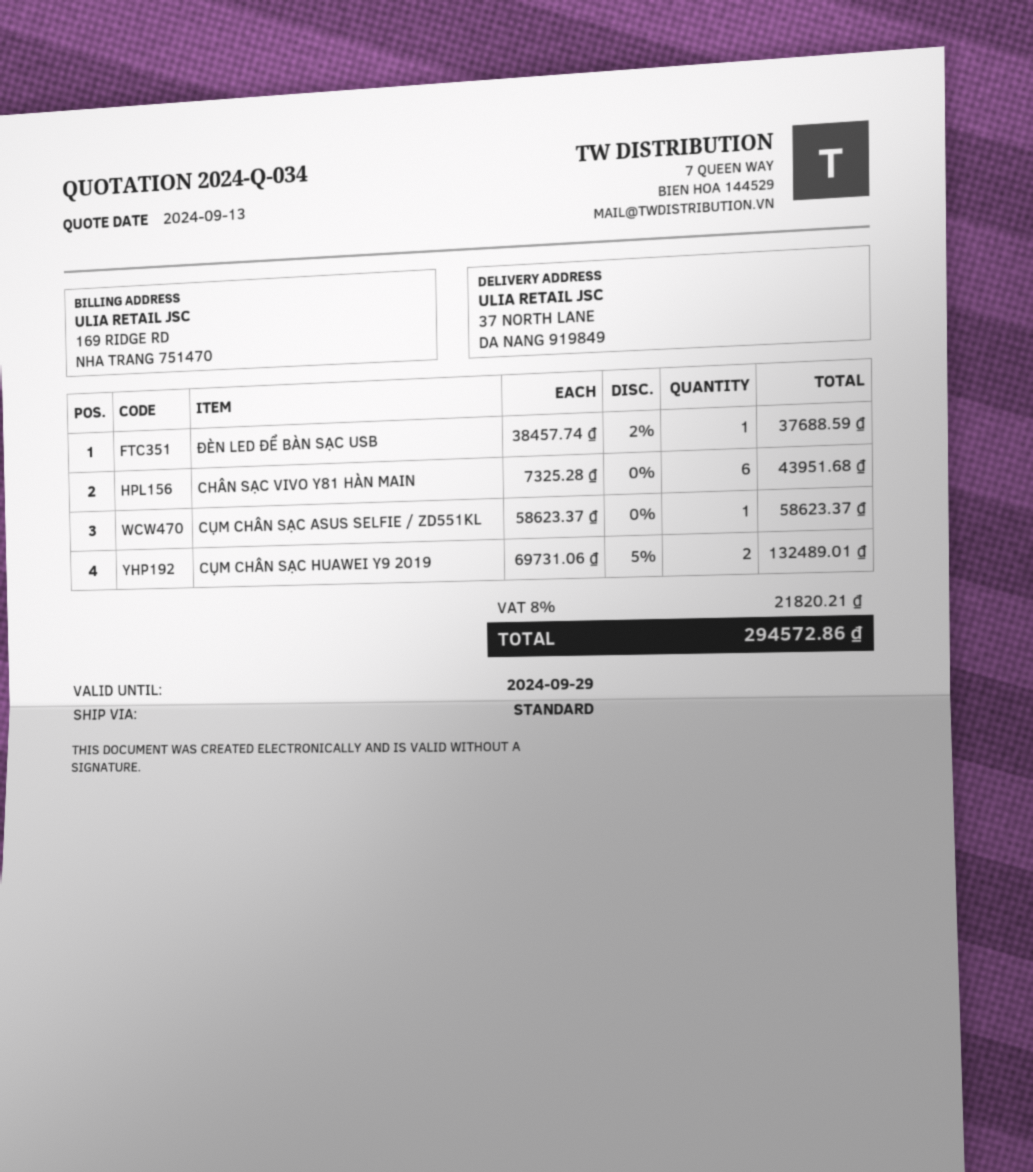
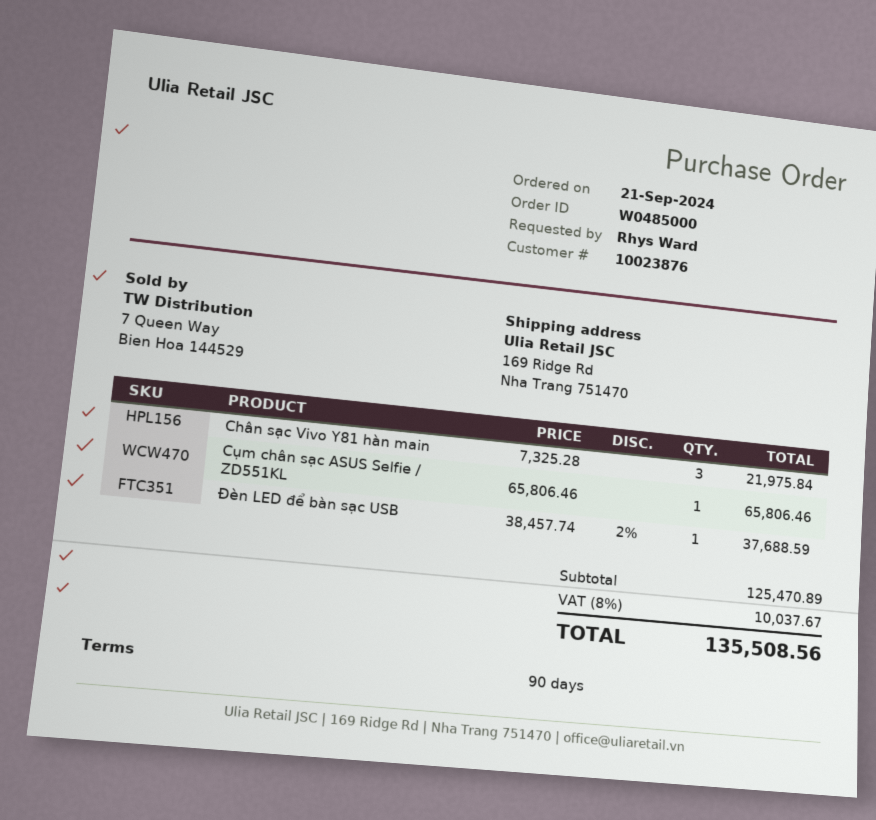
ship to: 37 NORTH LANE, DA NANG 919849 -> 169 Ridge Rd, Nha Trang 751470
CHÂN SẠC VIVO Y81 HÀN MAIN: 6 x 7325.28 = 43951.68 -> 3 x 7325.28 = 21975.84
CỤM CHÂN SẠC ASUS SELFIE / ZD551KL: 1 x 58623.37 = 58623.37 -> 1 x 65806.46 = 65806.46
CỤM CHÂN SẠC HUAWEI Y9 2019: 2 x 69731.06 - 5% = 132489.01 -> none
tax: 8% = 21820.21 -> 8% = 10037.67
total: 294572.86 -> 135508.56

